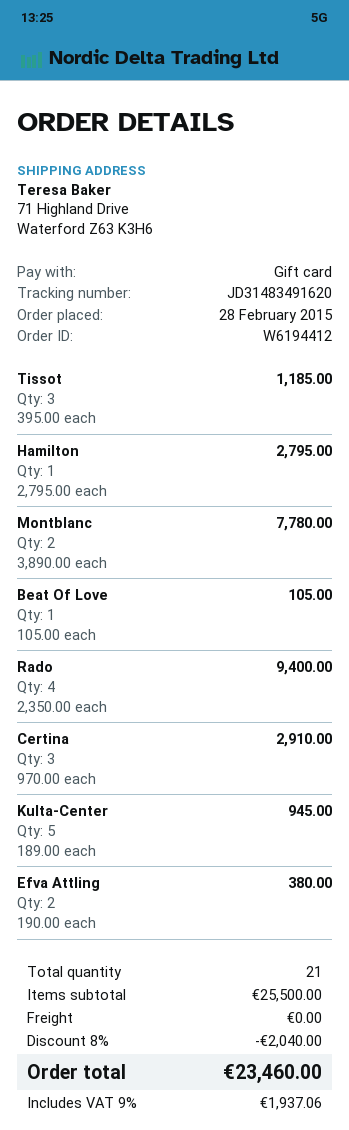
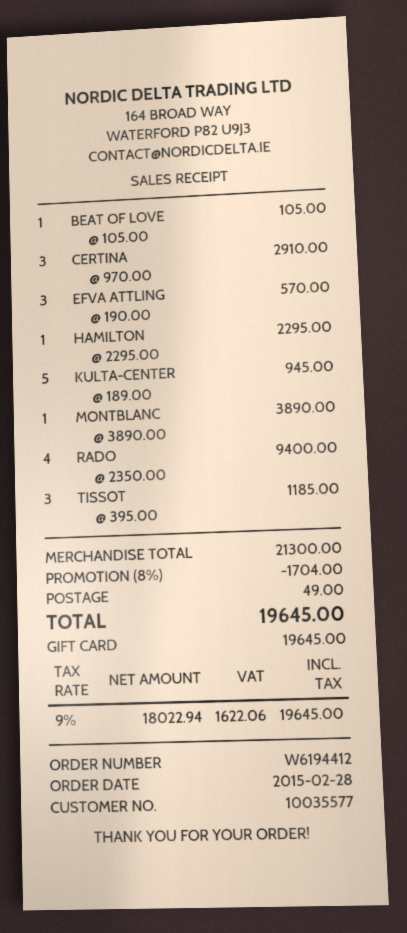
Hamilton: 1 x 2795.00 = 2795.00 -> 1 x 2295.00 = 2295.00
Montblanc: 2 x 3890.00 = 7780.00 -> 1 x 3890.00 = 3890.00
Efva Attling: 2 x 190.00 = 380.00 -> 3 x 190.00 = 570.00
subtotal: 25500.00 -> 21300.00
discount: 8% = 2040.00 -> 8% = 1704.00
shipping: 0.00 -> 49.00
tax: 9% = 1937.06 -> 9% = 1622.06
total: 23460.00 -> 19645.00

